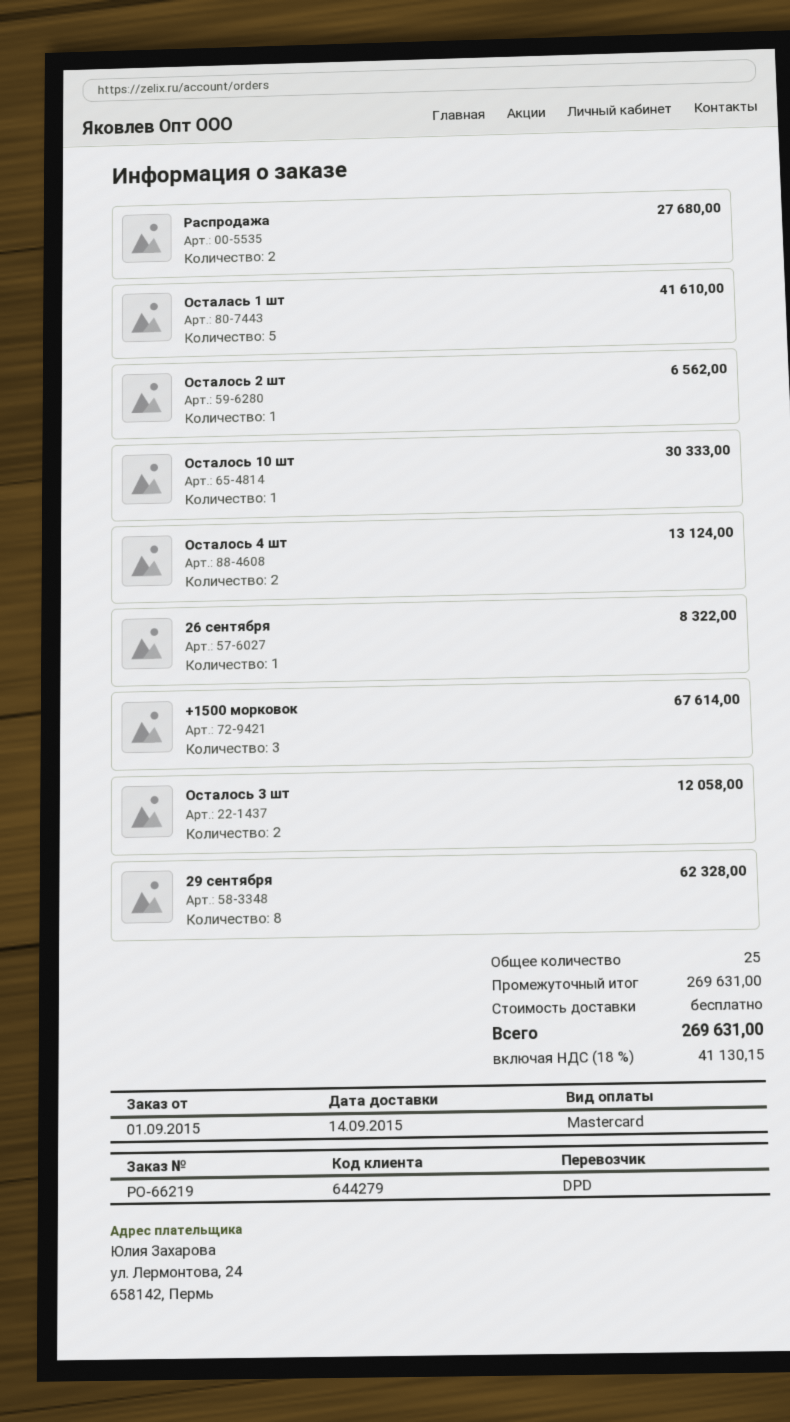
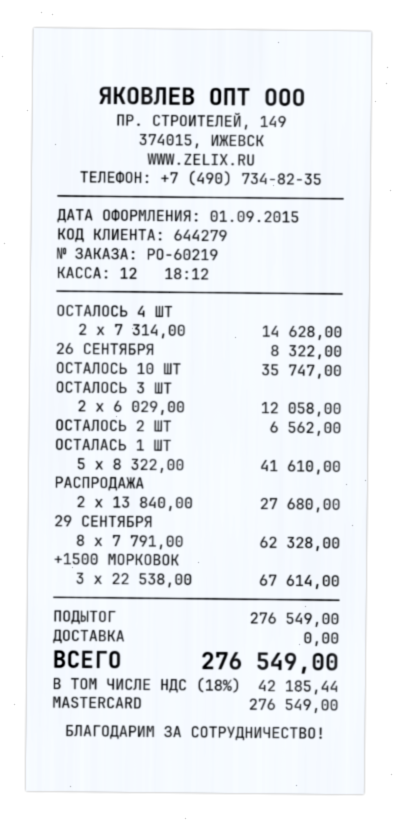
order number: PO-66219 -> PO-60219
Осталось 10 шт: 1 for 30333.00 -> 1 for 35747.00
Осталось 4 шт: 2 for 13124.00 -> 2 for 14628.00
subtotal: 269631.00 -> 276549.00
tax: 18% = 41130.15 -> 18% = 42185.44
total: 269631.00 -> 276549.00

